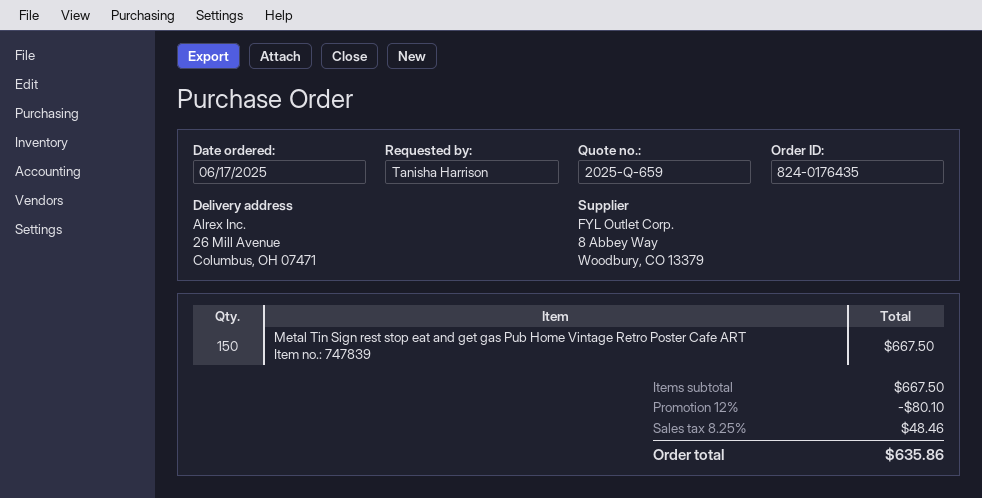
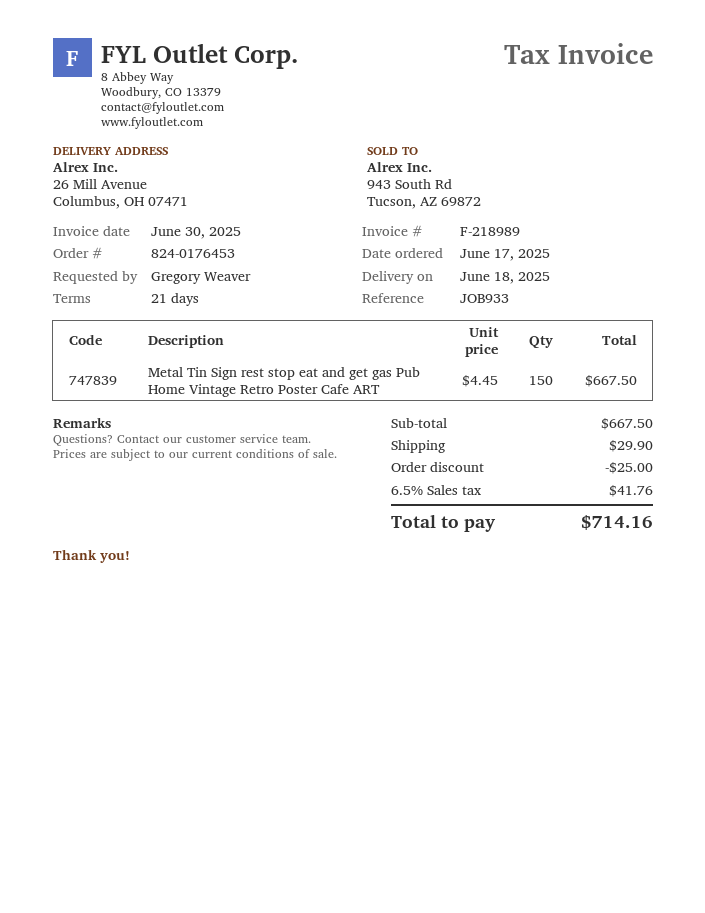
order number: 824-0176435 -> 824-0176453
ordered by: Tanisha Harrison -> Gregory Weaver
discount: 80.10 -> 25.00
shipping: none -> 29.90
tax: 8.25% = 48.46 -> 6.5% = 41.76
total: 635.86 -> 714.16

